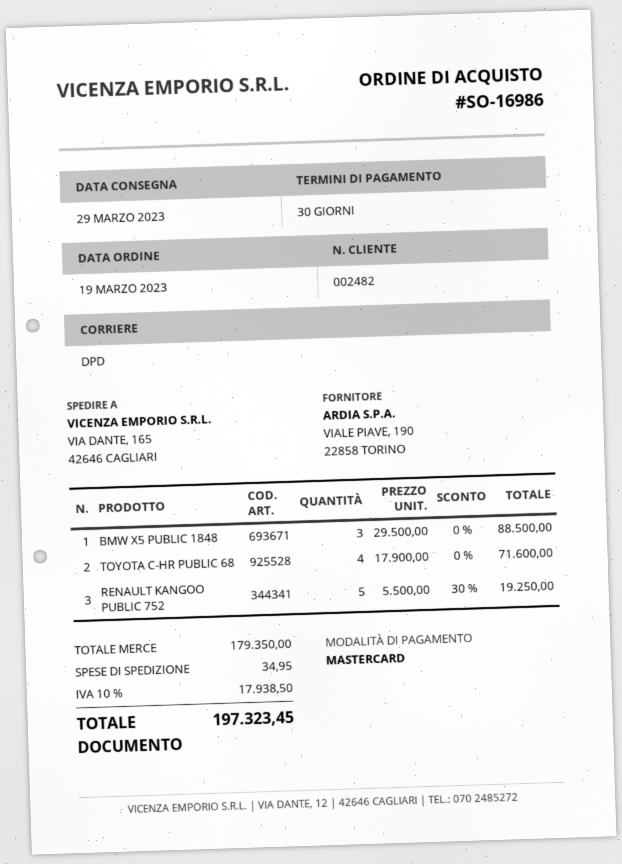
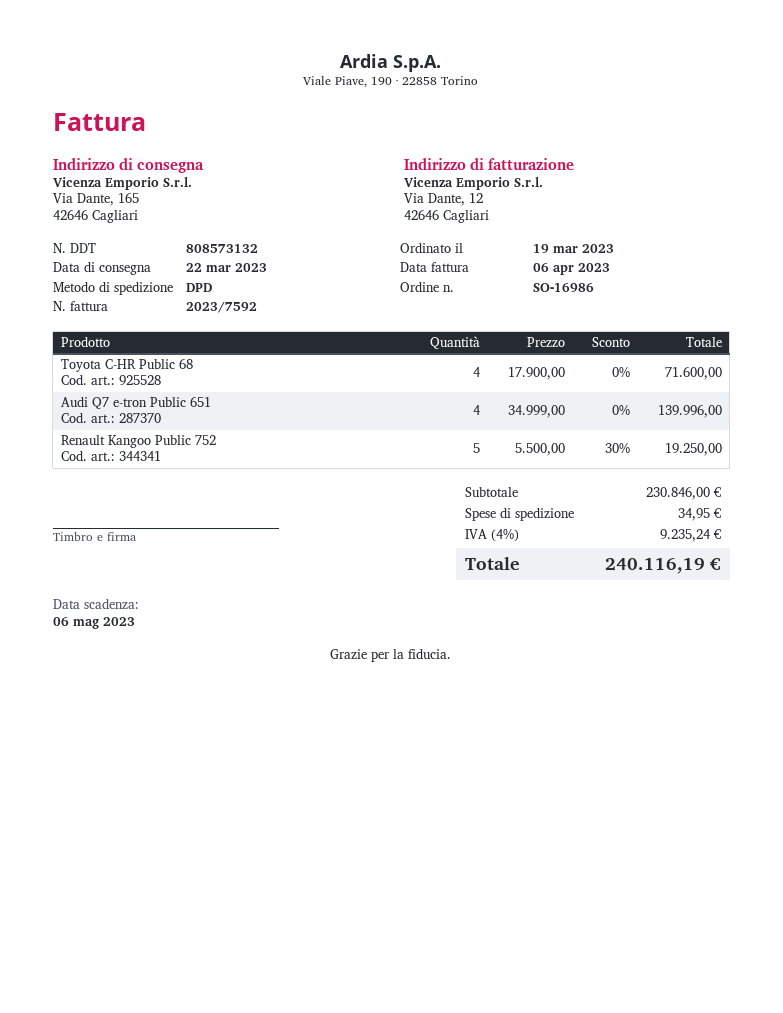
delivery date: 2023-03-29 -> 2023-03-22
BMW X5 PUBLIC 1848: 3 x 29500.00 = 88500.00 -> none
Audi Q7 e-tron Public 651: none -> 4 x 34999.00 = 139996.00
subtotal: 179350.00 -> 230846.00
tax: 10% = 17938.50 -> 4% = 9235.24
total: 197323.45 -> 240116.19

